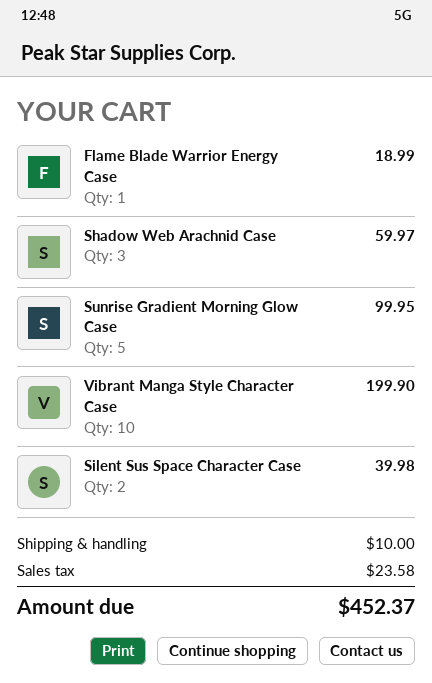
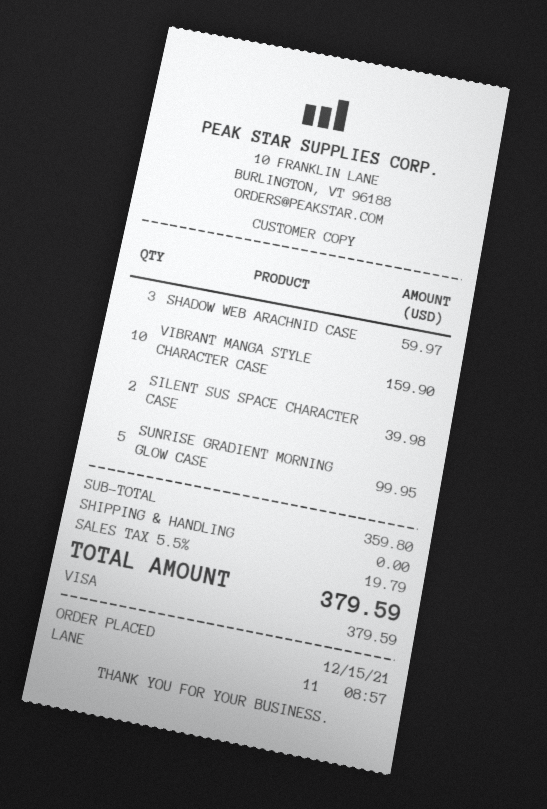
Flame Blade Warrior Energy Case: 1 for 18.99 -> none
Vibrant Manga Style Character Case: 10 for 199.90 -> 10 for 159.90
shipping: 10.00 -> 0.00
tax: 23.58 -> 19.79
total: 452.37 -> 379.59

